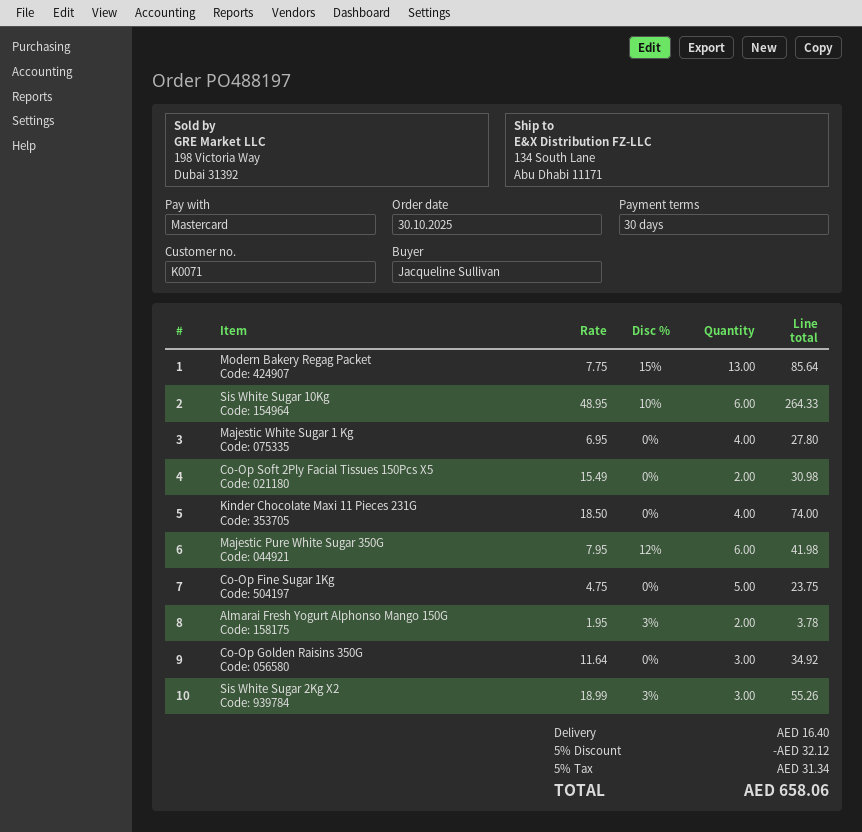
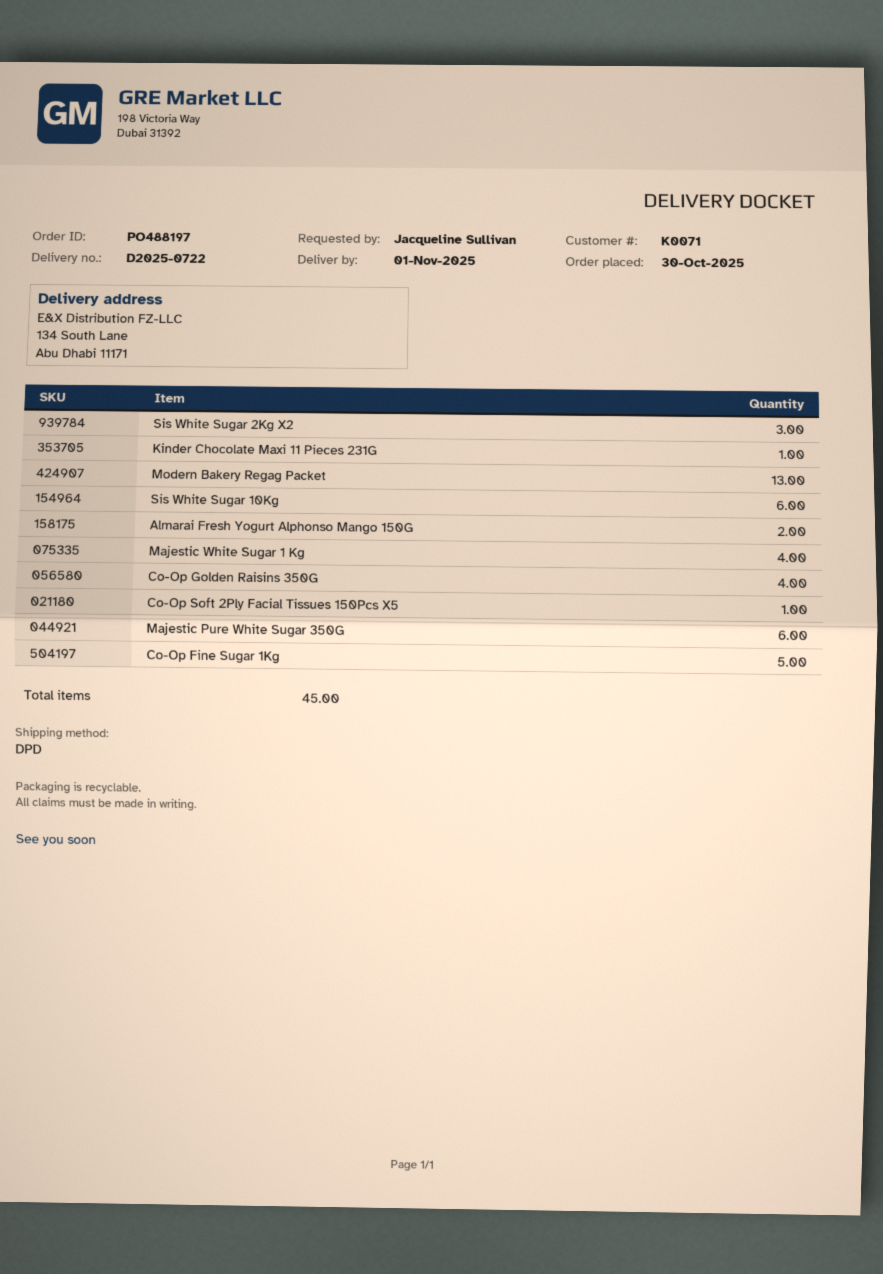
Co-Op Soft 2Ply Facial Tissues 150Pcs X5: 2 -> 1
Kinder Chocolate Maxi 11 Pieces 231G: 4 -> 1
Co-Op Golden Raisins 350G: 3 -> 4

